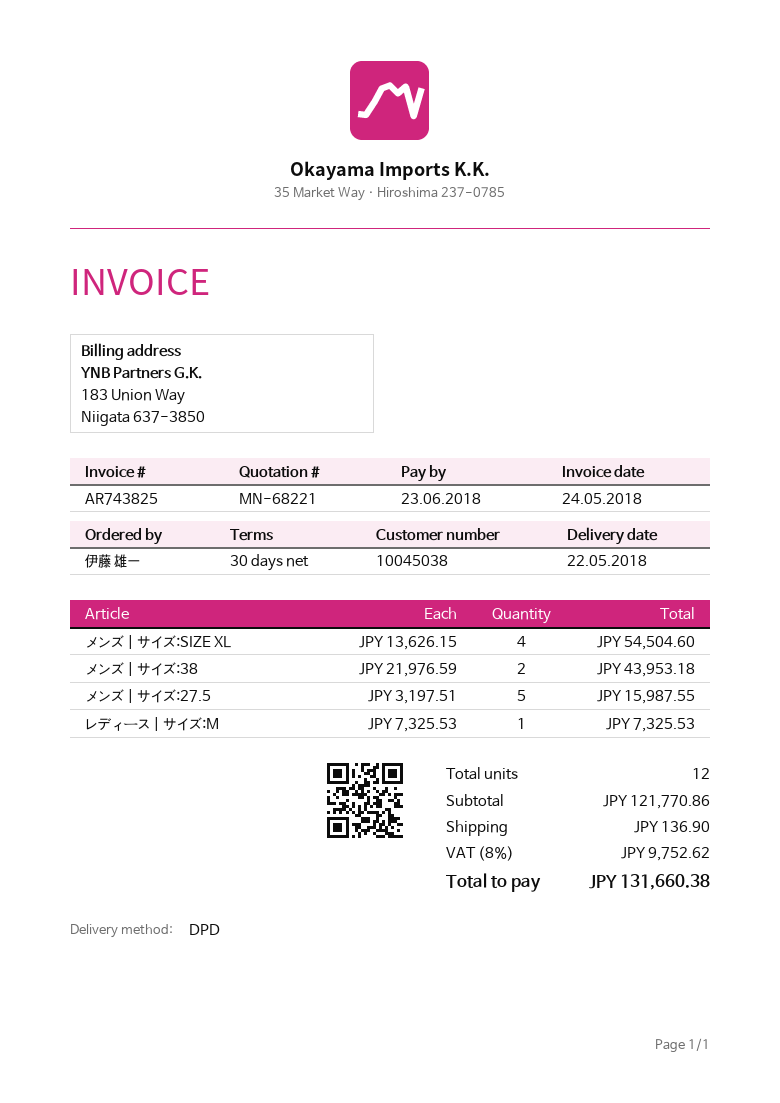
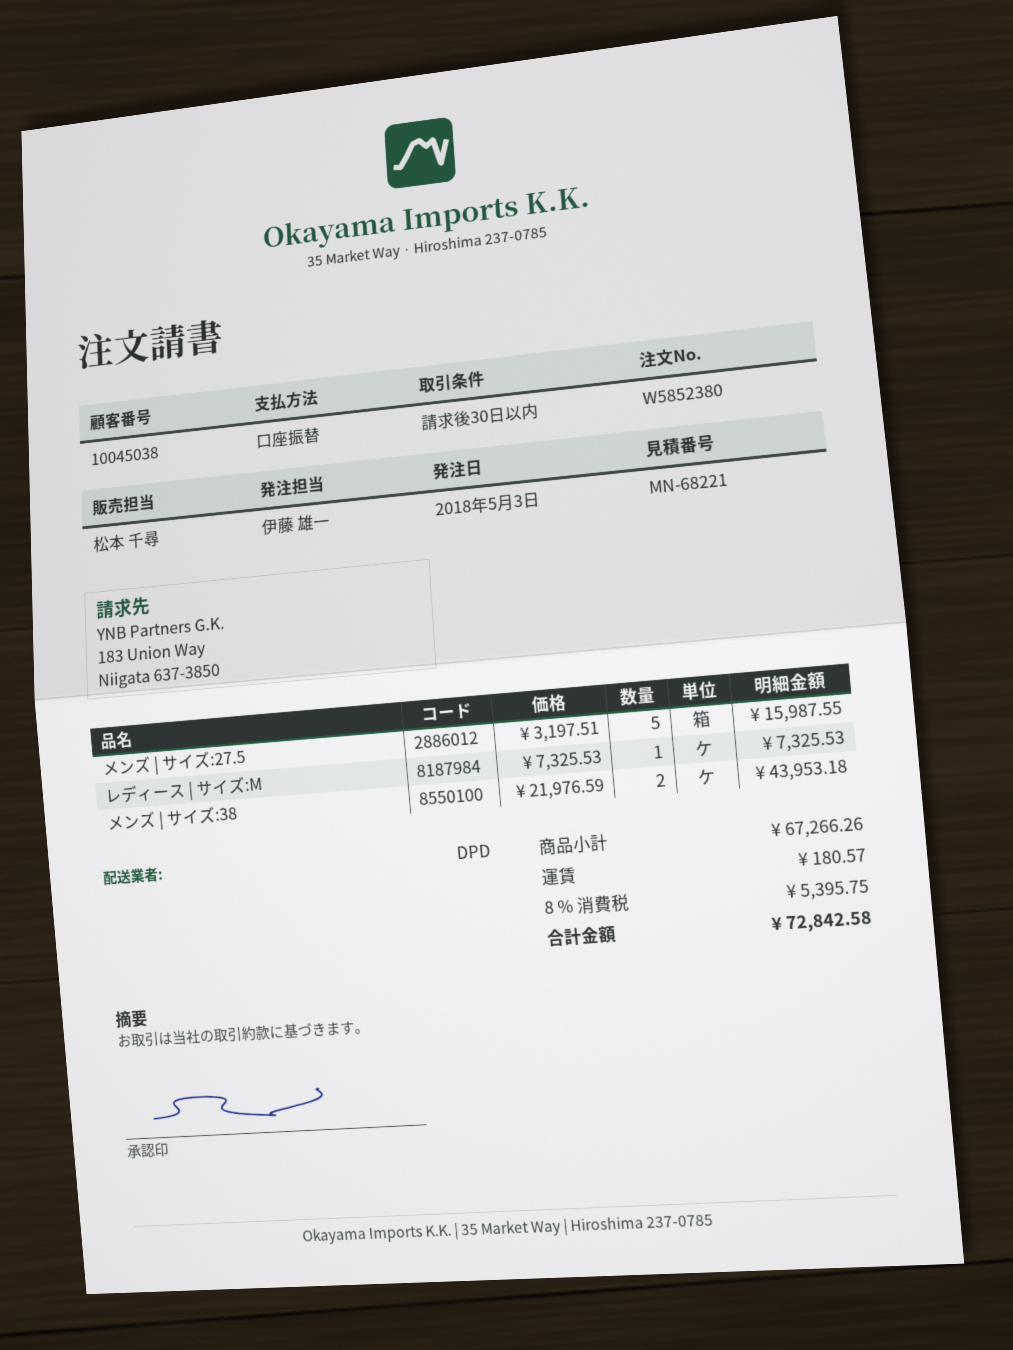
メンズ | サイズ:SIZE XL: 4 x 13626.15 = 54504.60 -> none
subtotal: 121770.86 -> 67266.26
shipping: 136.90 -> 180.57
tax: 8% = 9752.62 -> 8% = 5395.75
total: 131660.38 -> 72842.58

